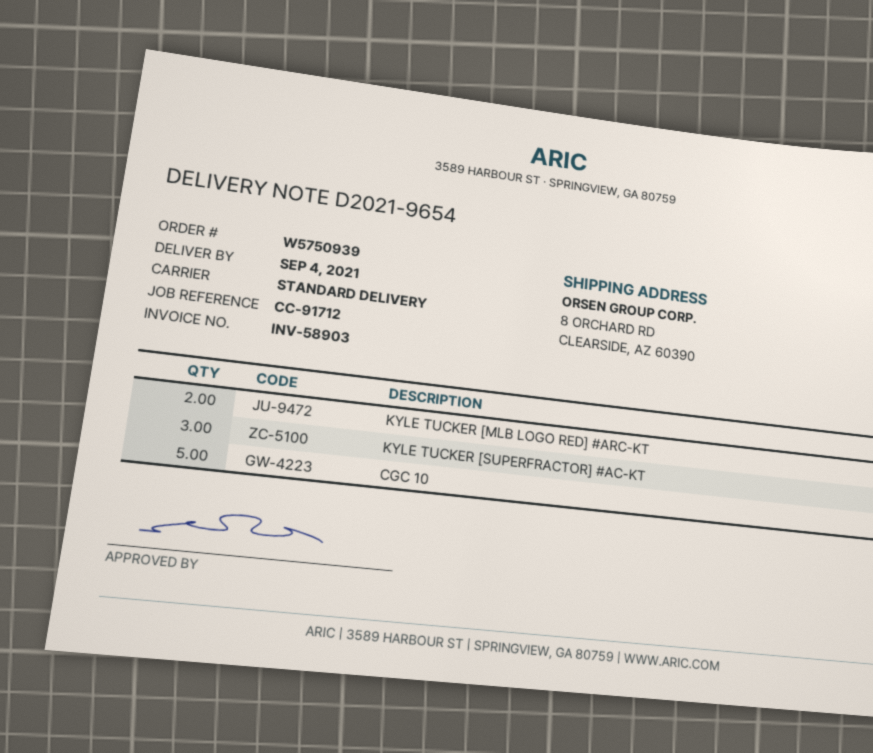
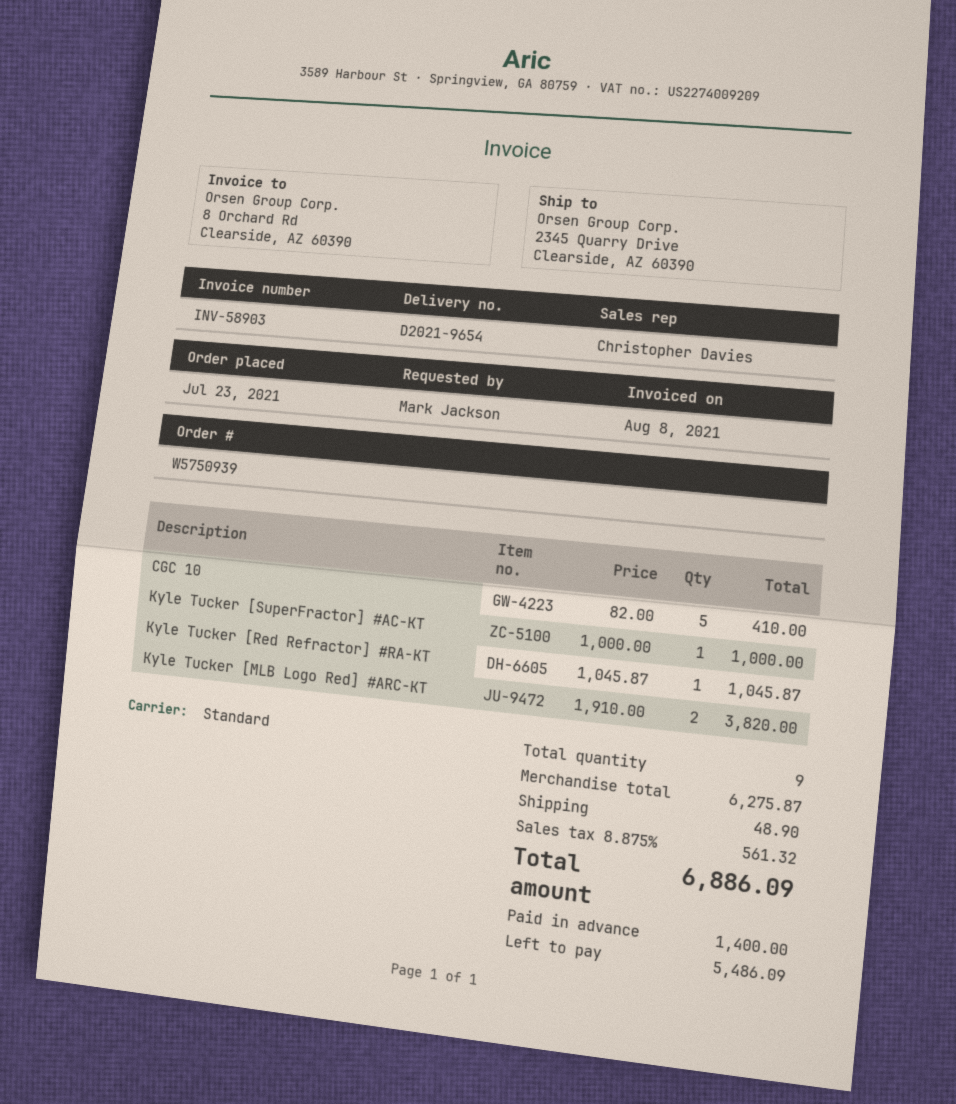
ship to: 8 ORCHARD RD, CLEARSIDE, AZ 60390 -> 2345 Quarry Drive, Clearside, AZ 60390
KYLE TUCKER [SUPERFRACTOR] #AC-KT: 3 -> 1
Kyle Tucker [Red Refractor] #RA-KT: none -> 1

